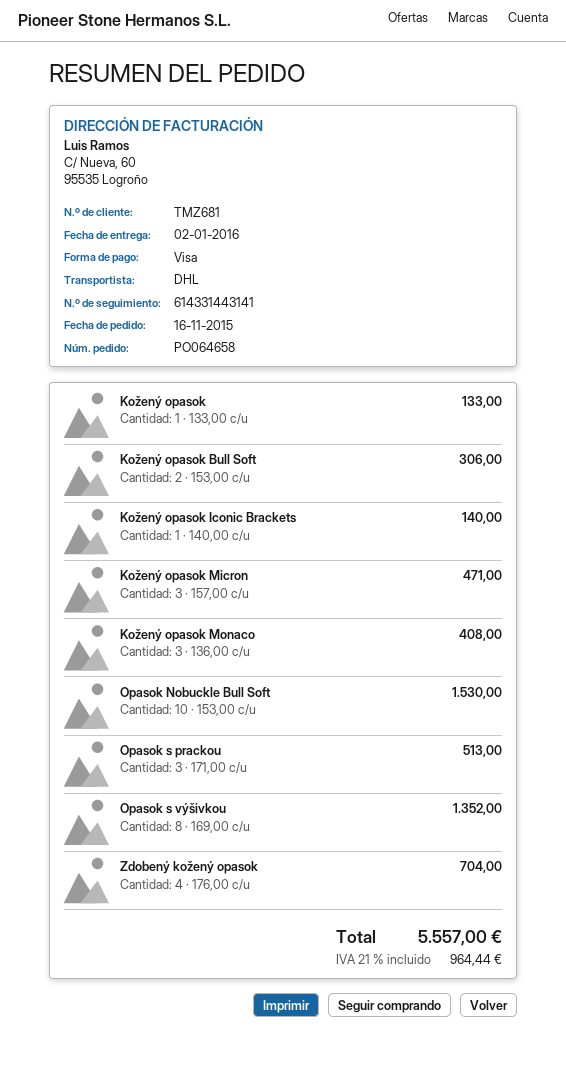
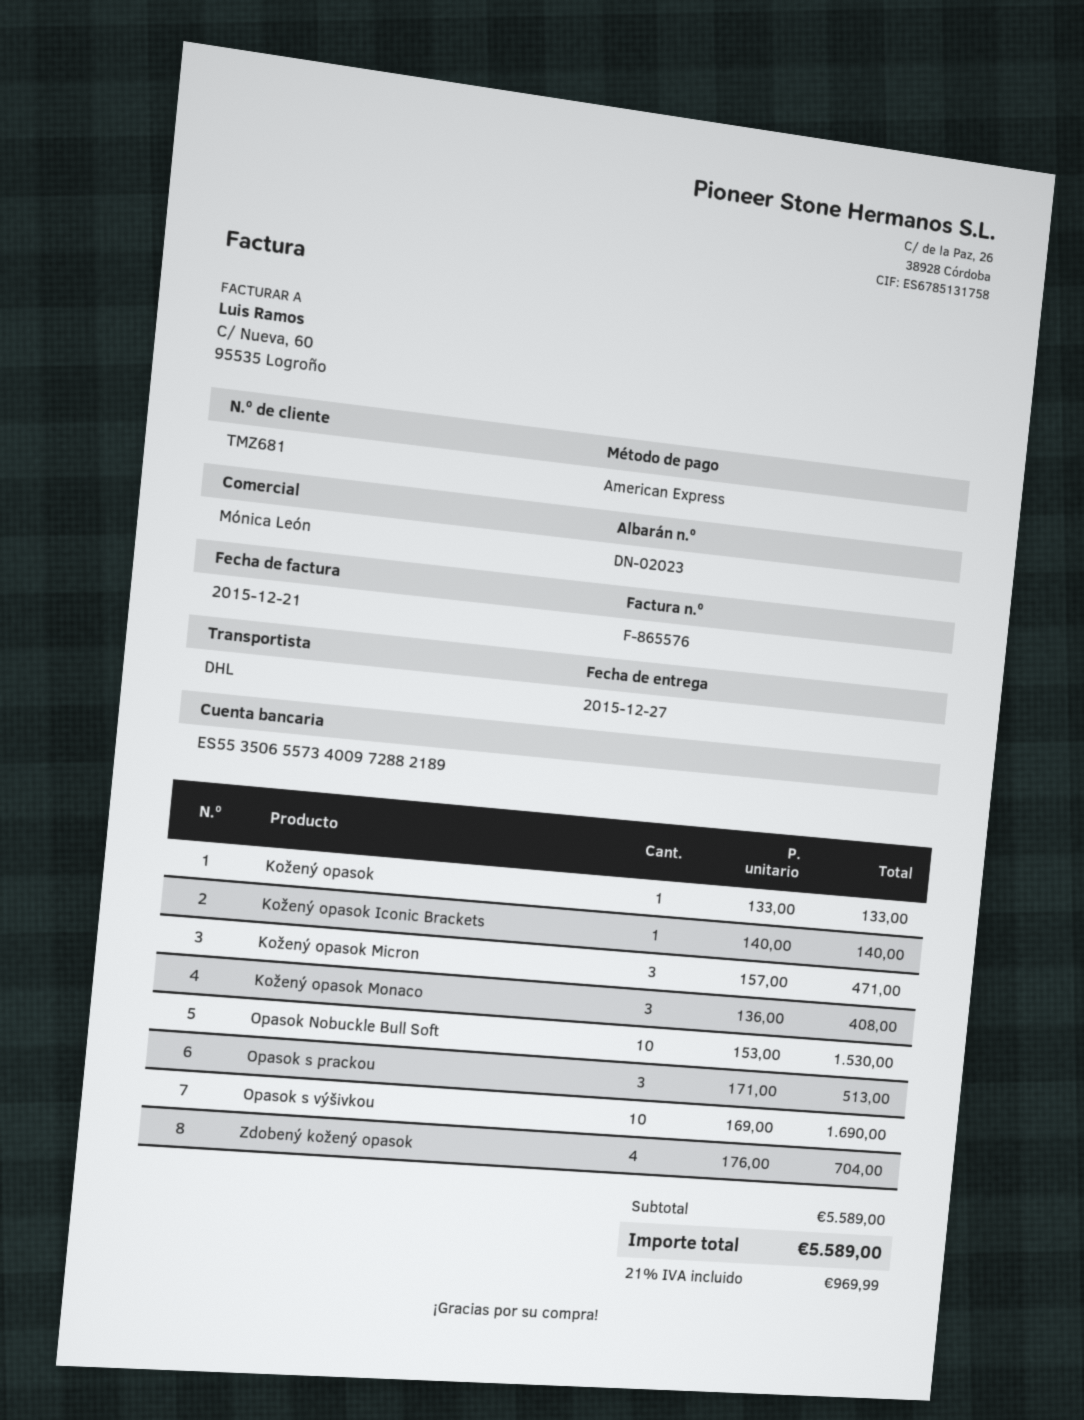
delivery date: 2016-01-02 -> 2015-12-27
payment method: Visa -> American Express
Kožený opasok Bull Soft: 2 x 153.00 = 306.00 -> none
Opasok s výšivkou: 8 x 169.00 = 1352.00 -> 10 x 169.00 = 1690.00
tax: 21% = 964.44 -> 21% = 969.99
total: 5557.00 -> 5589.00

